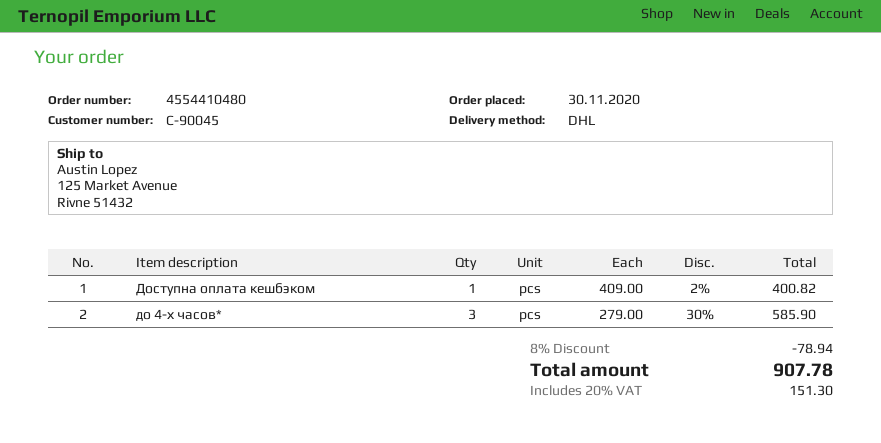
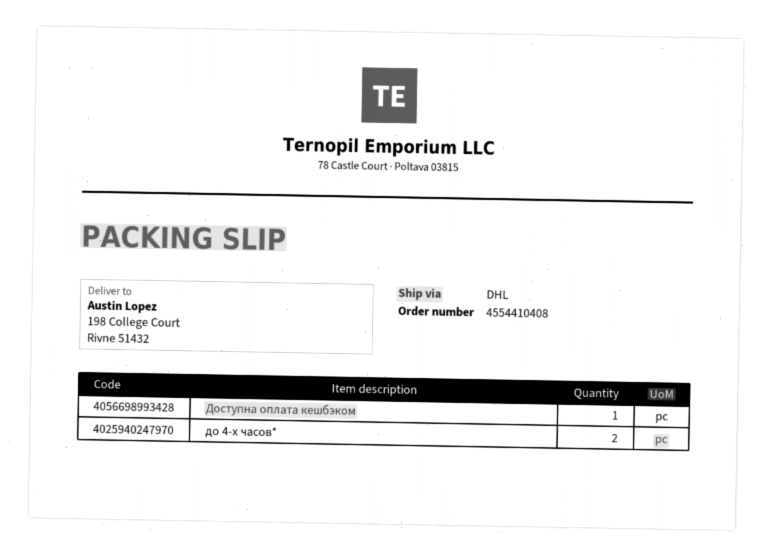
order number: 4554410480 -> 4554410408
ship to: 125 Market Avenue, Rivne 51432 -> 198 College Court, Rivne 51432
до 4-х часов*: 3 -> 2

